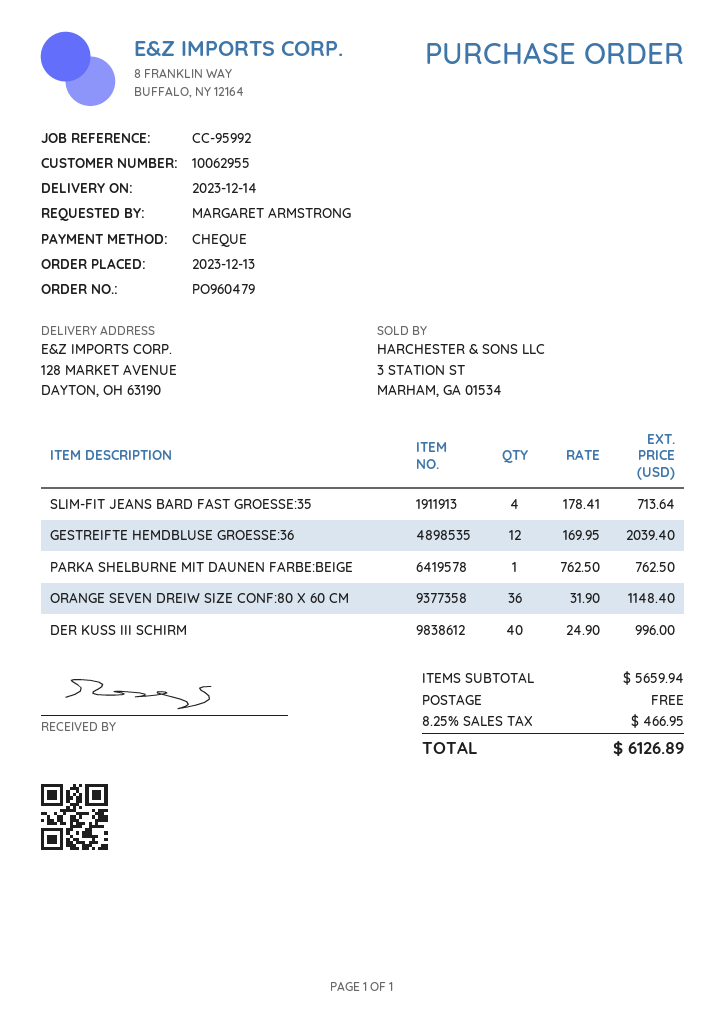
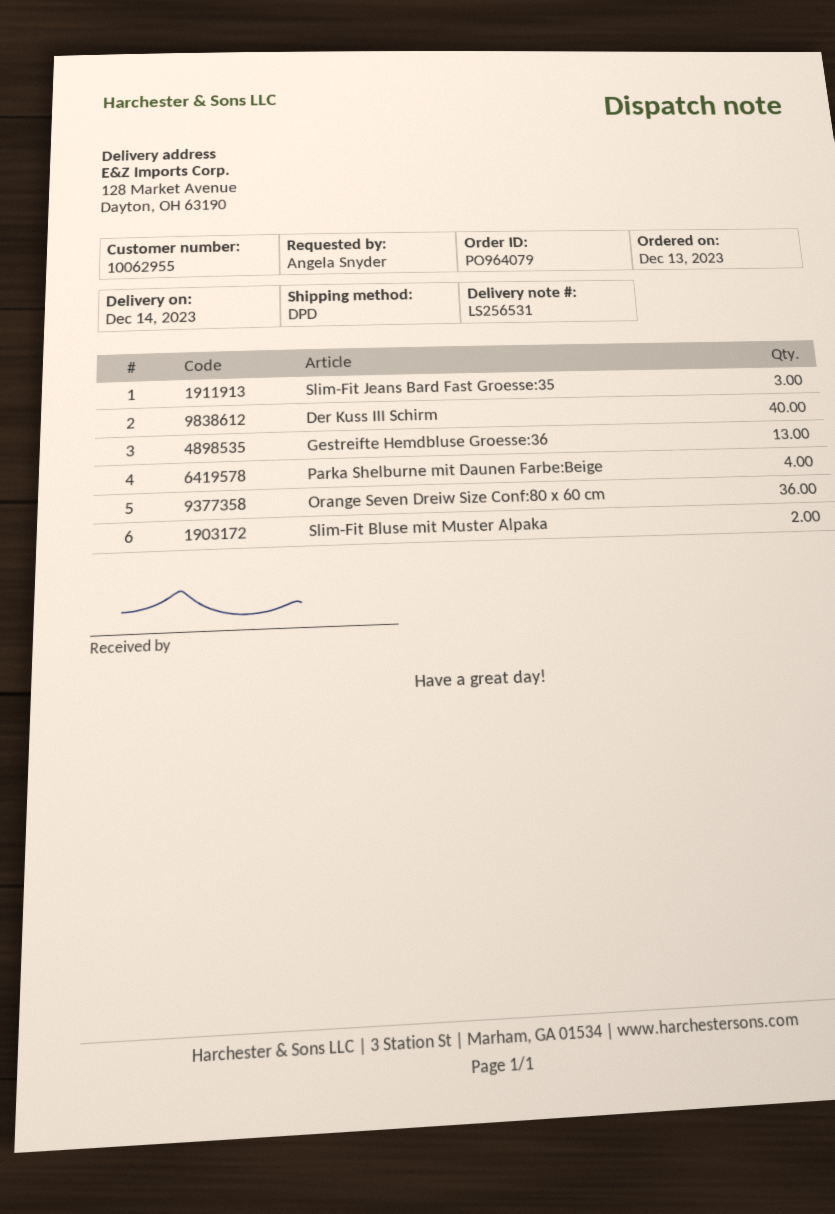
order number: PO960479 -> PO964079
ordered by: MARGARET ARMSTRONG -> Angela Snyder
SLIM-FIT JEANS BARD FAST GROESSE:35: 4 -> 3
GESTREIFTE HEMDBLUSE GROESSE:36: 12 -> 13
PARKA SHELBURNE MIT DAUNEN FARBE:BEIGE: 1 -> 4
Slim-Fit Bluse mit Muster Alpaka: none -> 2

